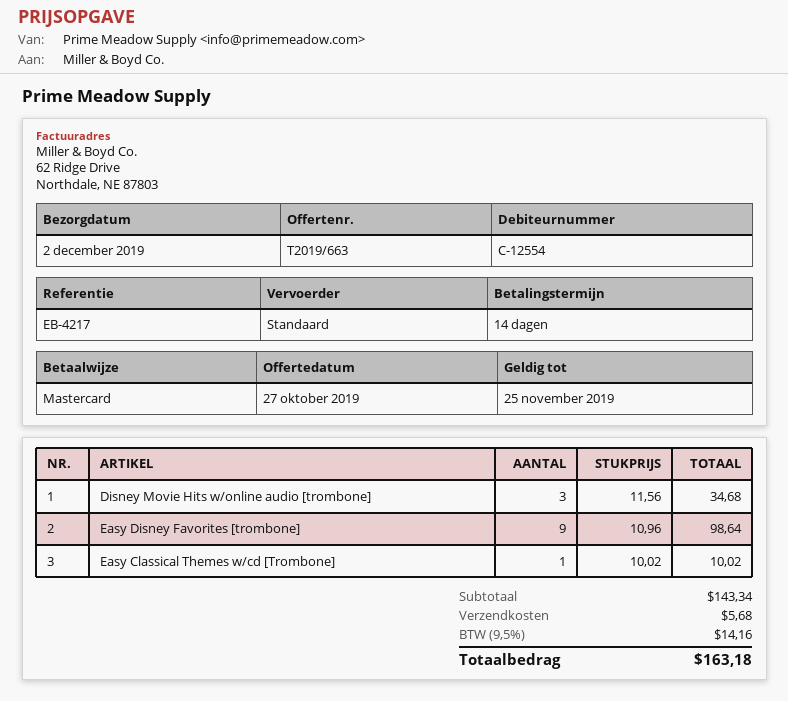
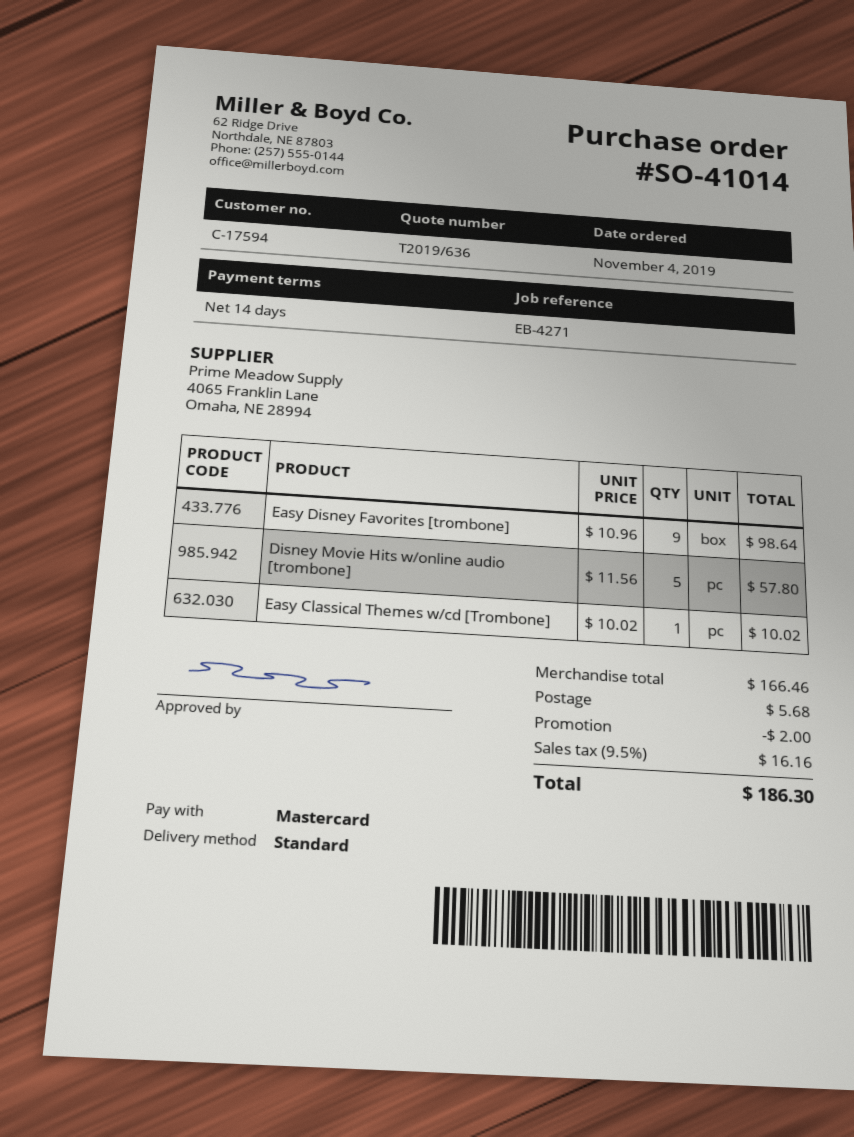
quote number: T2019/663 -> T2019/636
customer number: C-12554 -> C-17594
reference: EB-4217 -> EB-4271
Disney Movie Hits w/online audio [trombone]: 3 x 11.56 = 34.68 -> 5 x 11.56 = 57.80
subtotal: 143.34 -> 166.46
discount: none -> 2.00
tax: 9.5% = 14.16 -> 9.5% = 16.16
total: 163.18 -> 186.30

